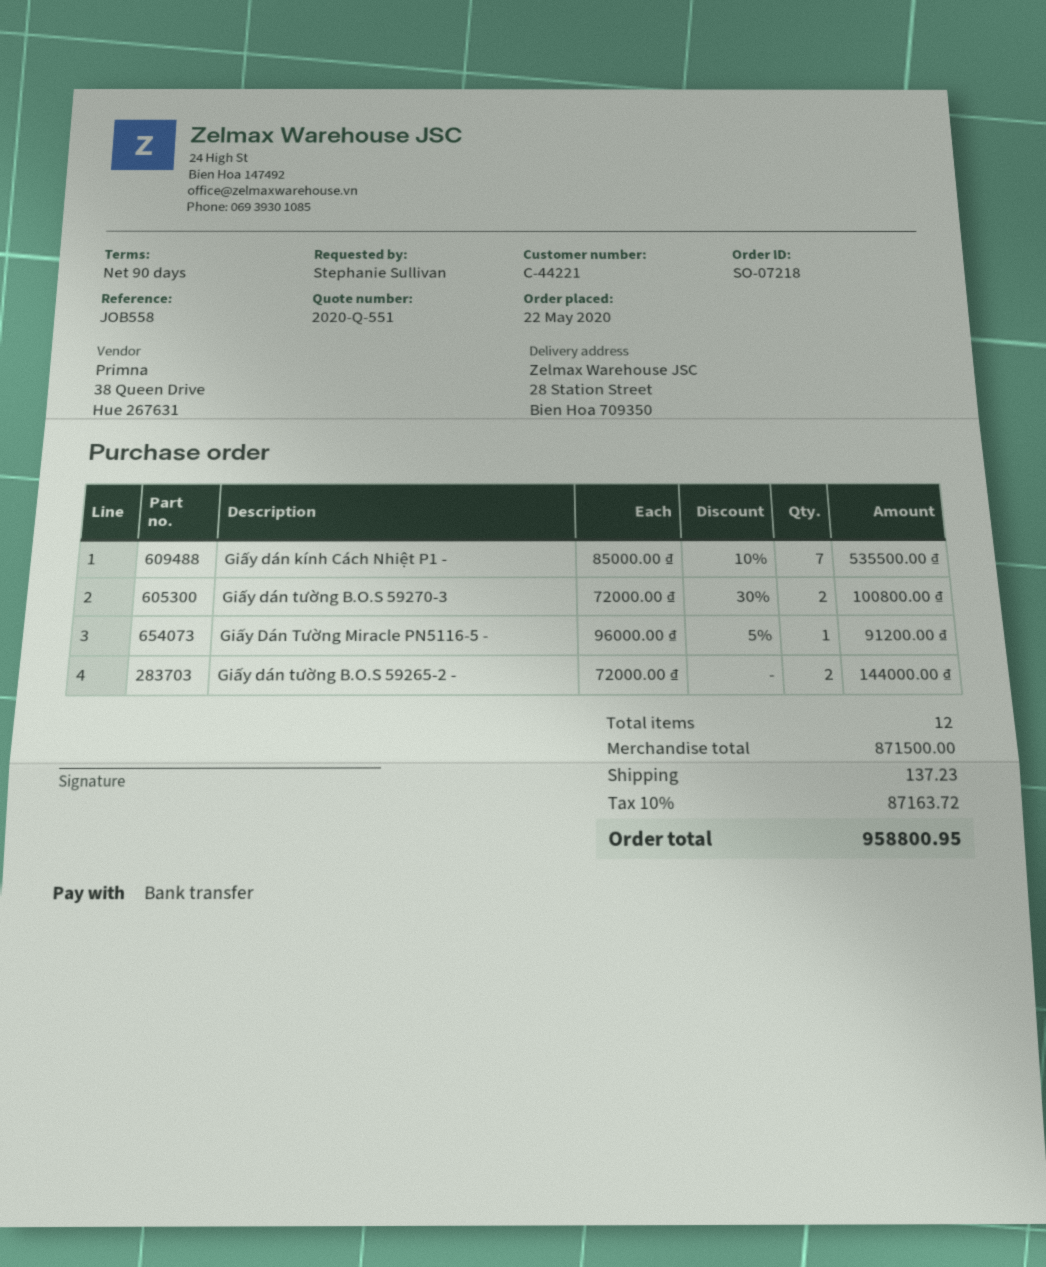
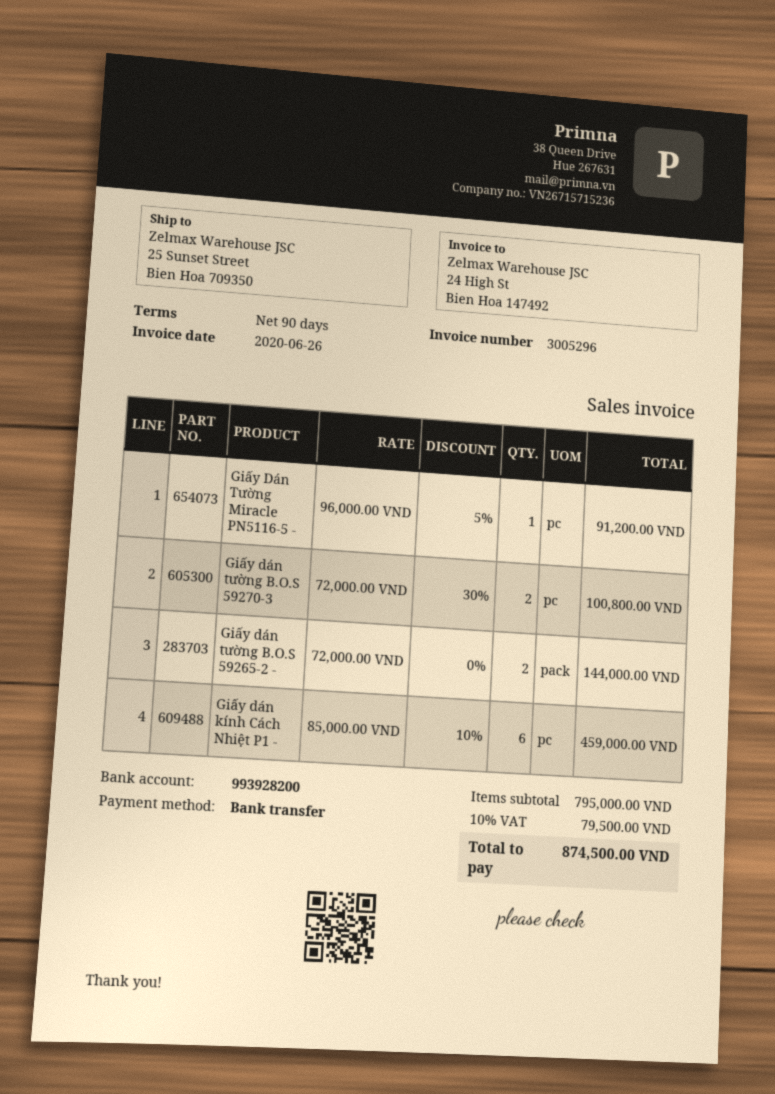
ship to: 28 Station Street, Bien Hoa 709350 -> 25 Sunset Street, Bien Hoa 709350
Giấy dán kính Cách Nhiệt P1 -: 7 x 85000.00 - 10% = 535500.00 -> 6 x 85000.00 - 10% = 459000.00
subtotal: 871500.00 -> 795000.00
shipping: 137.23 -> none
tax: 10% = 87163.72 -> 10% = 79500.00
total: 958800.95 -> 874500.00

